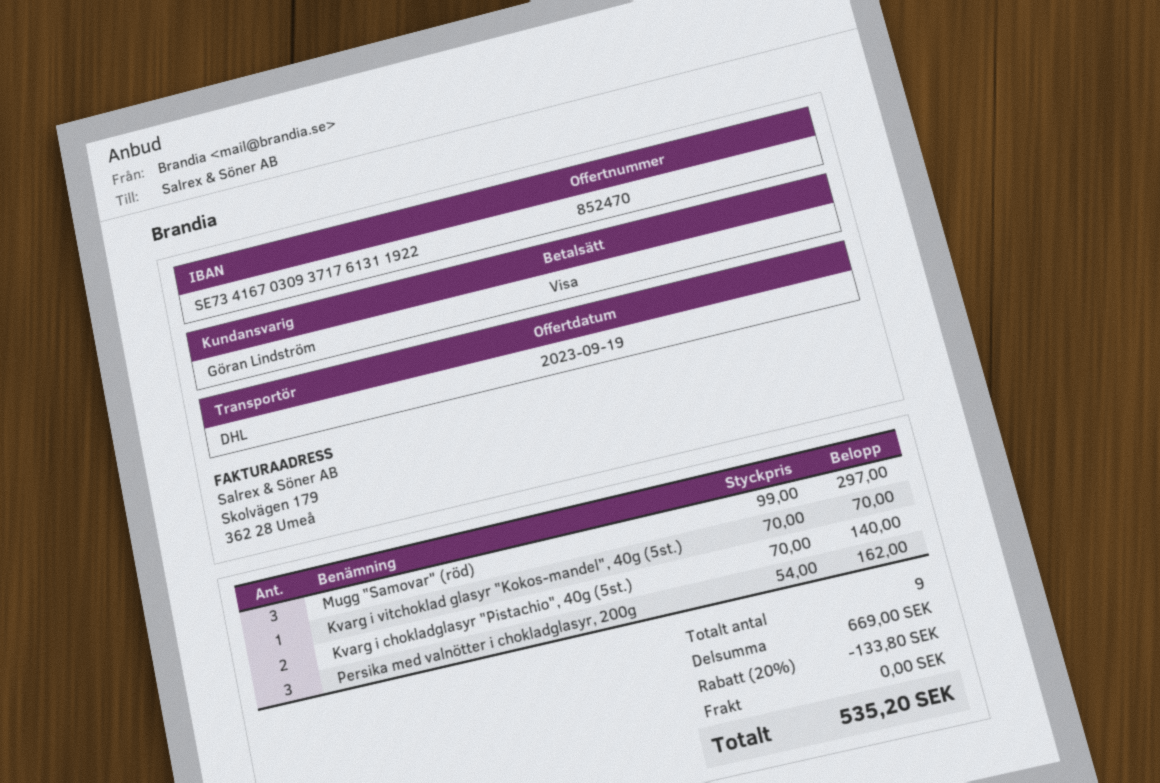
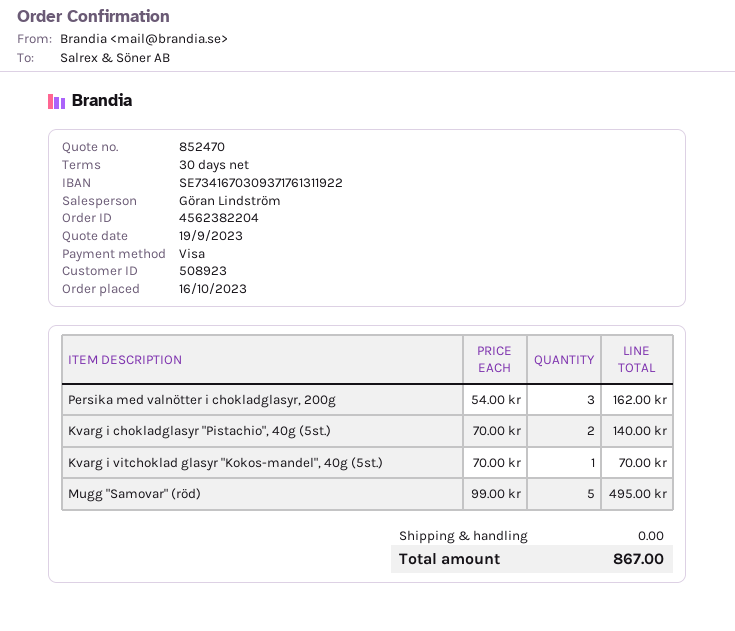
Mugg "Samovar" (röd): 3 x 99.00 = 297.00 -> 5 x 99.00 = 495.00
discount: 20% = 133.80 -> none
total: 535.20 -> 867.00

